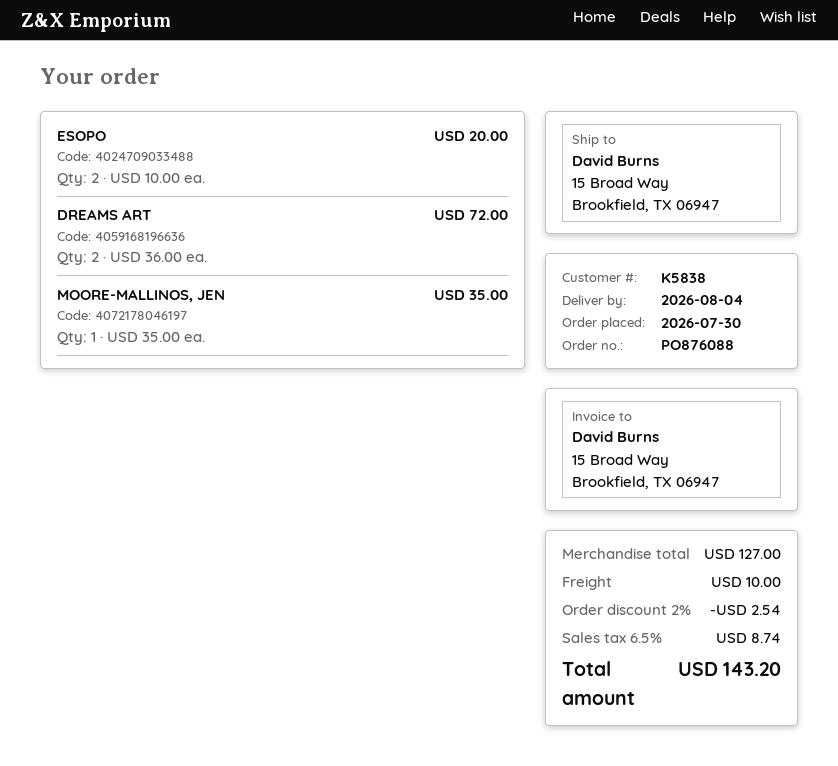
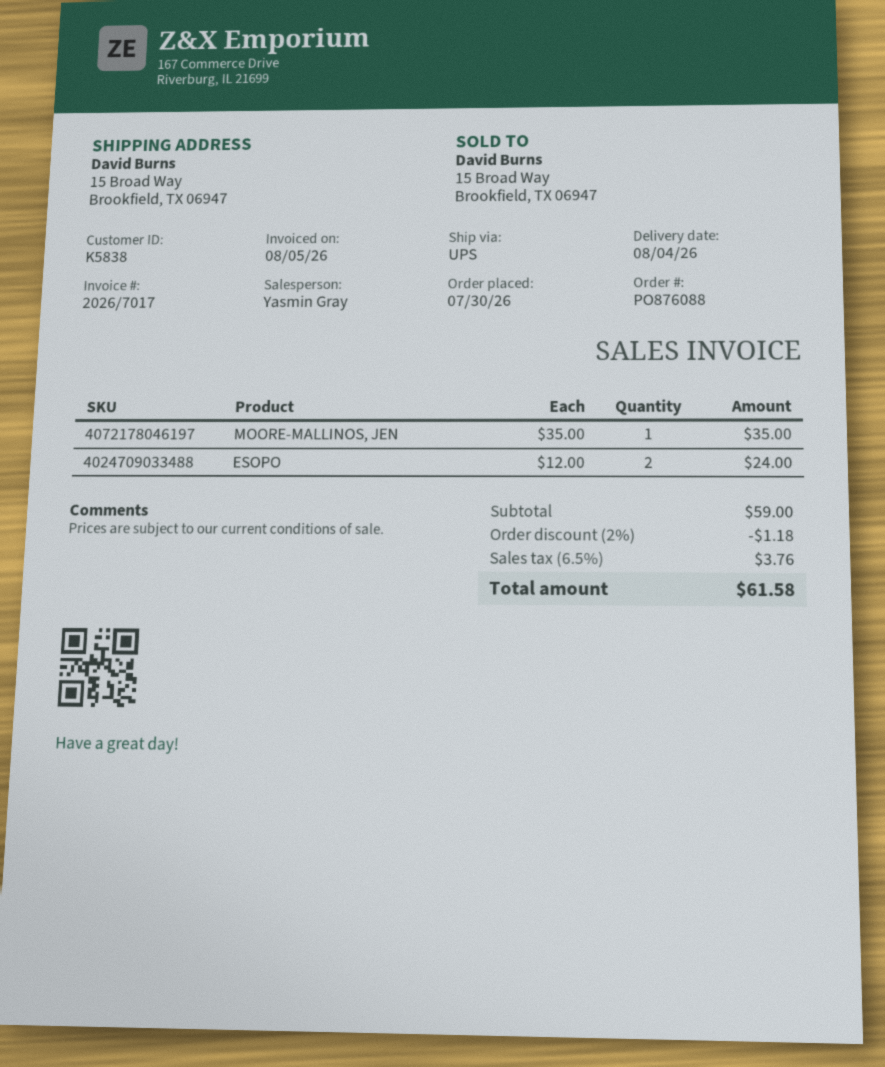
ESOPO: 2 x 10.00 = 20.00 -> 2 x 12.00 = 24.00
DREAMS ART: 2 x 36.00 = 72.00 -> none
subtotal: 127.00 -> 59.00
discount: 2% = 2.54 -> 2% = 1.18
shipping: 10.00 -> none
tax: 6.5% = 8.74 -> 6.5% = 3.76
total: 143.20 -> 61.58

